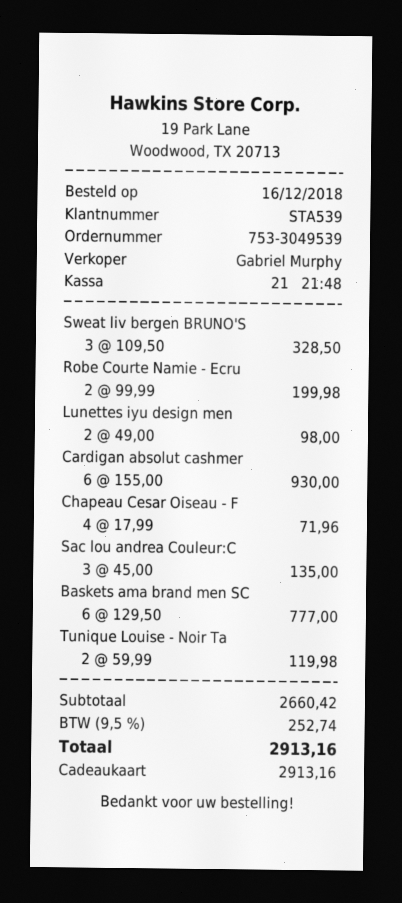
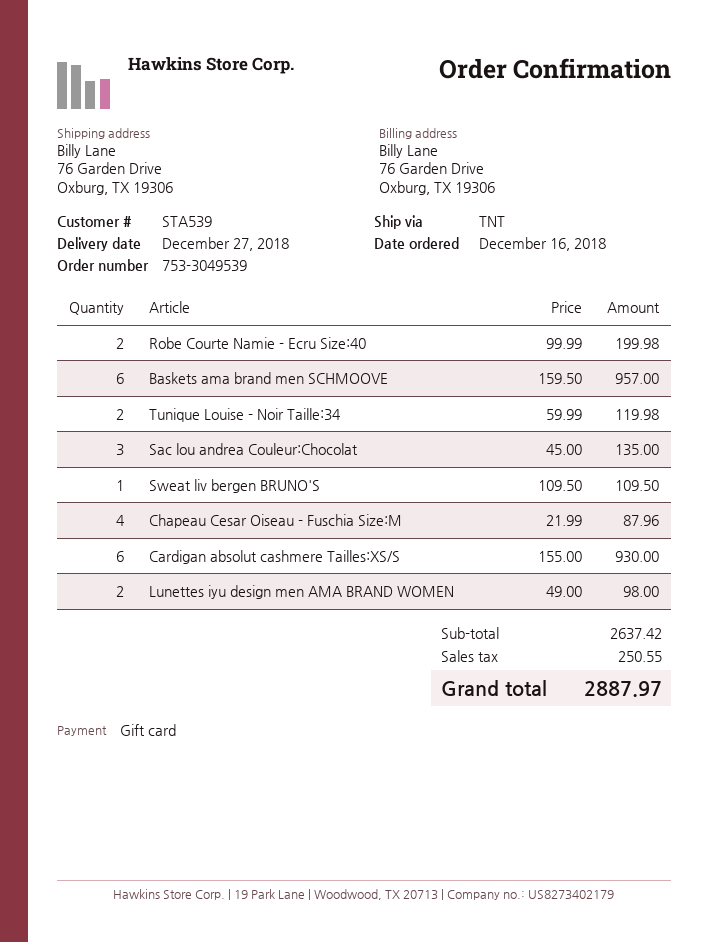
Sweat liv bergen BRUNO'S: 3 x 109.50 = 328.50 -> 1 x 109.50 = 109.50
Chapeau Cesar Oiseau - F: 4 x 17.99 = 71.96 -> 4 x 21.99 = 87.96
Baskets ama brand men SC: 6 x 129.50 = 777.00 -> 6 x 159.50 = 957.00
subtotal: 2660.42 -> 2637.42
tax: 252.74 -> 250.55
total: 2913.16 -> 2887.97

